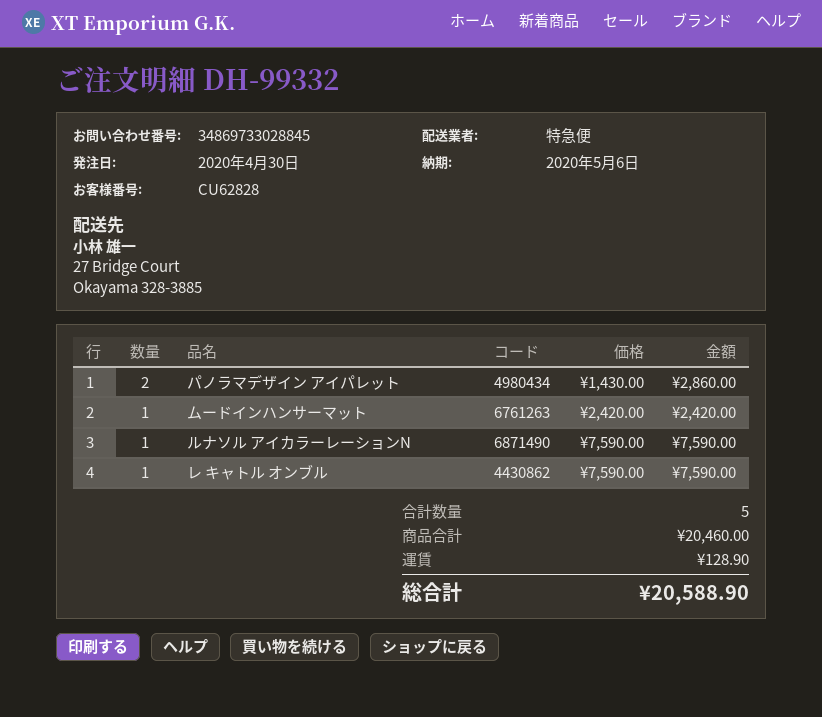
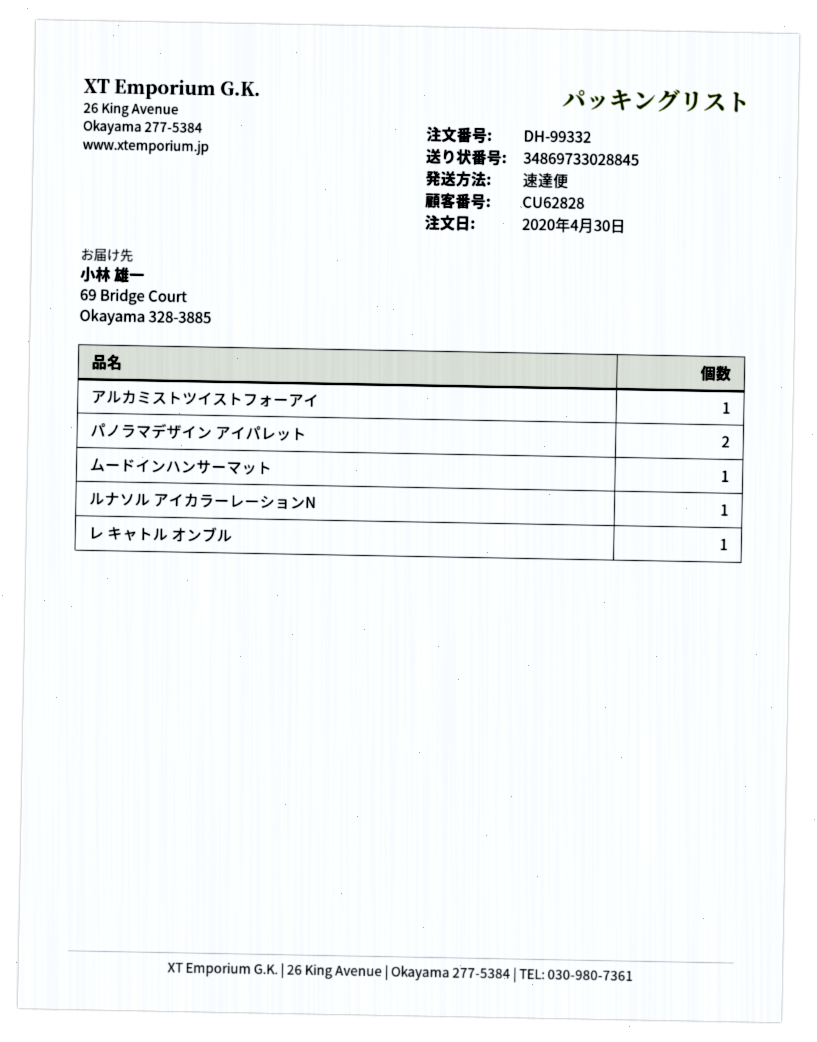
ship to: 27 Bridge Court, Okayama 328-3885 -> 69 Bridge Court, Okayama 328-3885
アルカミストツイストフォーアイ: none -> 1

